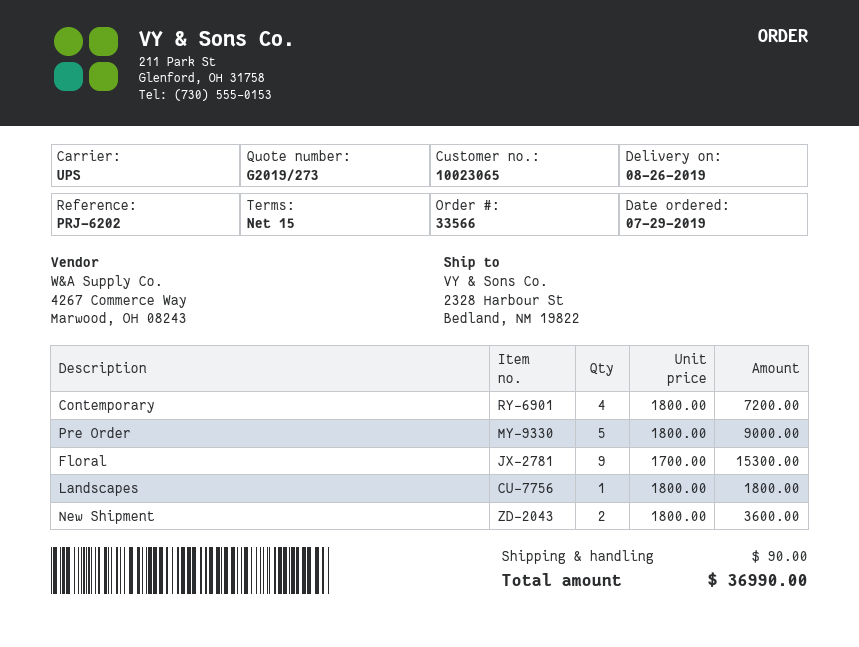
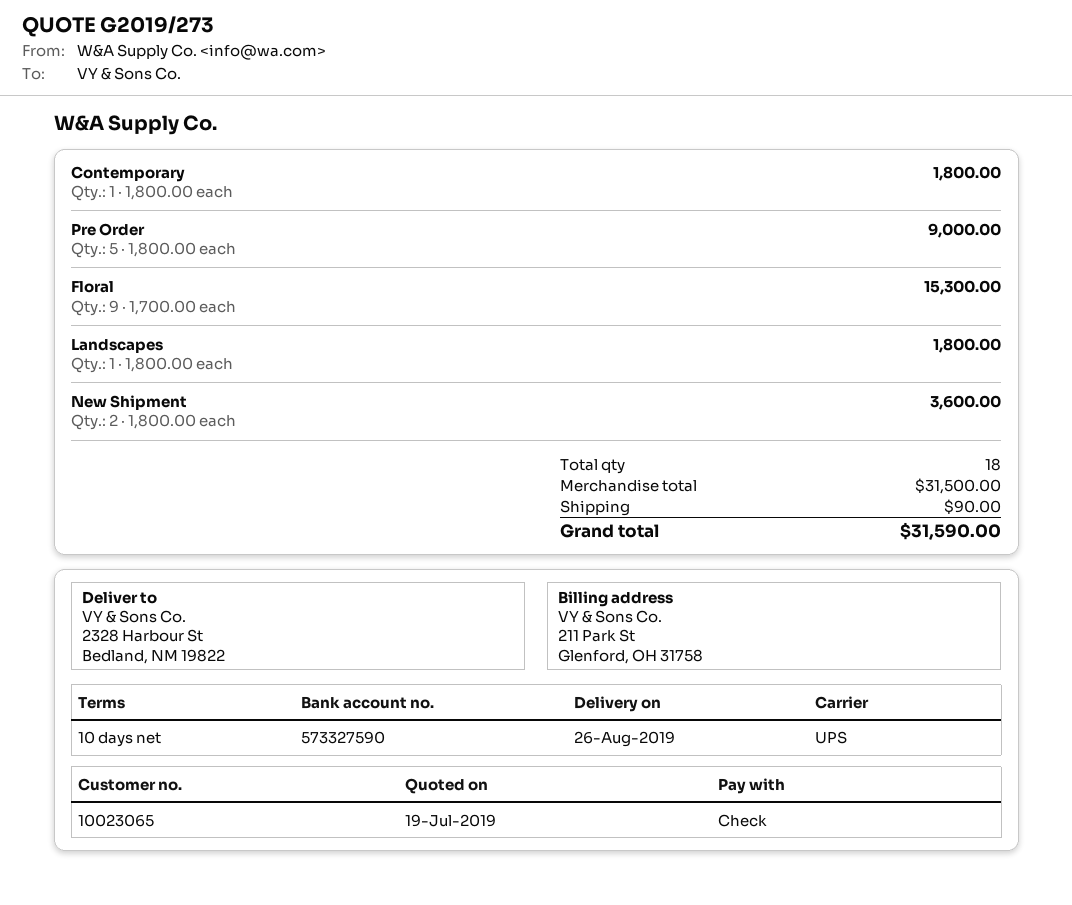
payment terms: 15 days -> 10 days
Contemporary: 4 x 1800.00 = 7200.00 -> 1 x 1800.00 = 1800.00
total: 36990.00 -> 31590.00

